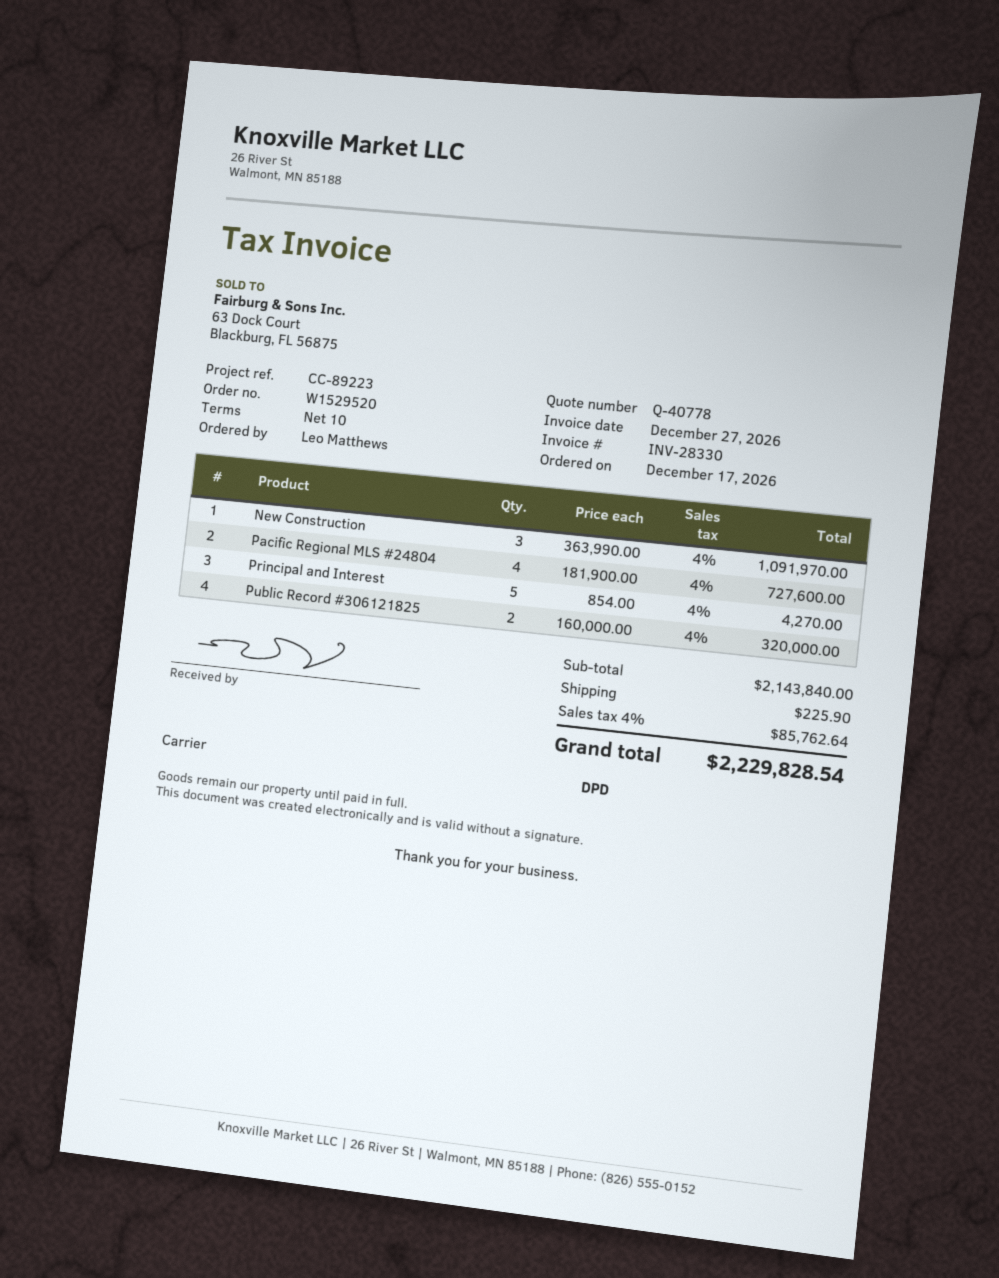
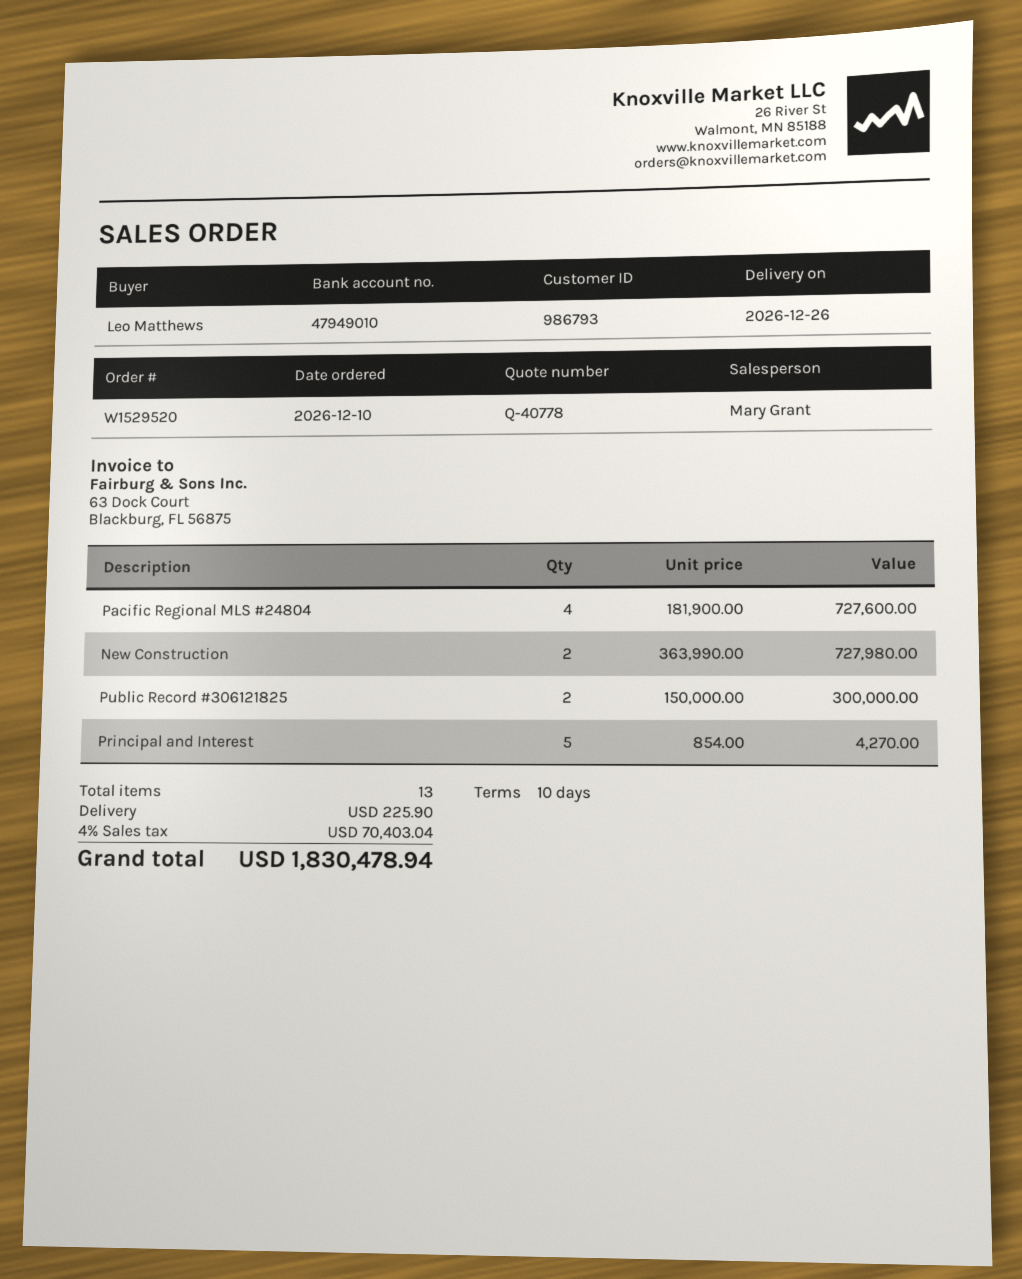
order date: 2026-12-17 -> 2026-12-10
New Construction: 3 x 363990.00 = 1091970.00 -> 2 x 363990.00 = 727980.00
Public Record #306121825: 2 x 160000.00 = 320000.00 -> 2 x 150000.00 = 300000.00
tax: 4% = 85762.64 -> 4% = 70403.04
total: 2229828.54 -> 1830478.94

